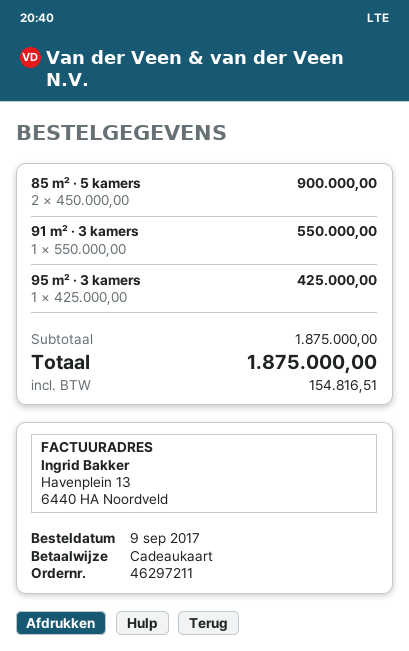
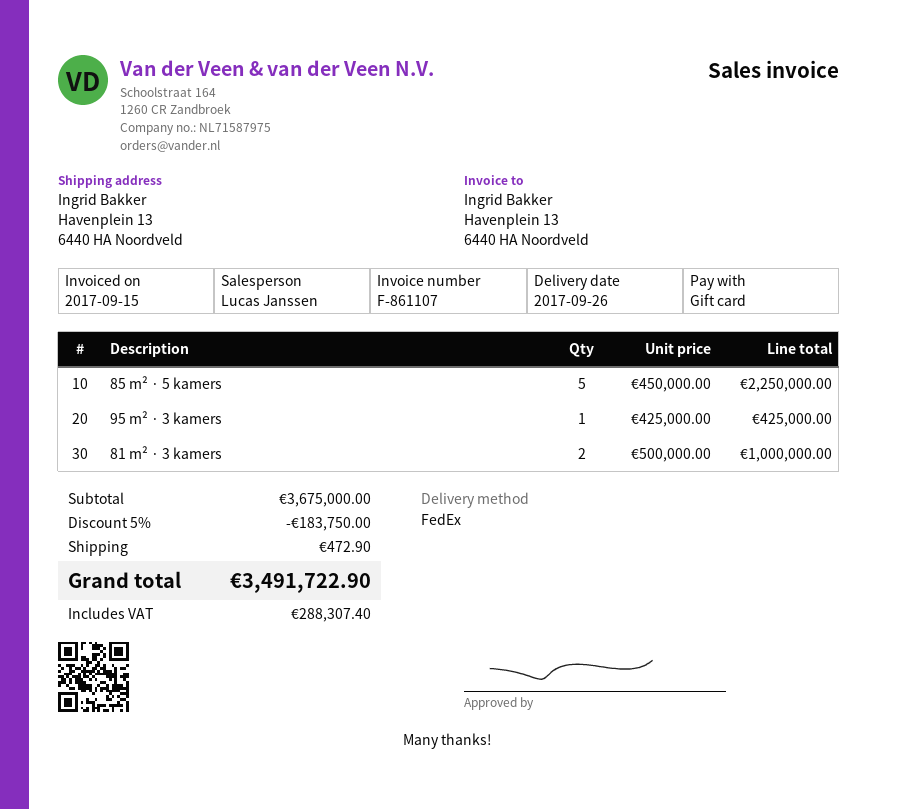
85 m² · 5 kamers: 2 x 450000.00 = 900000.00 -> 5 x 450000.00 = 2250000.00
91 m² · 3 kamers: 1 x 550000.00 = 550000.00 -> none
81 m² · 3 kamers: none -> 2 x 500000.00 = 1000000.00
subtotal: 1875000.00 -> 3675000.00
discount: none -> 5% = 183750.00
shipping: none -> 472.90
tax: 154816.51 -> 288307.40
total: 1875000.00 -> 3491722.90

